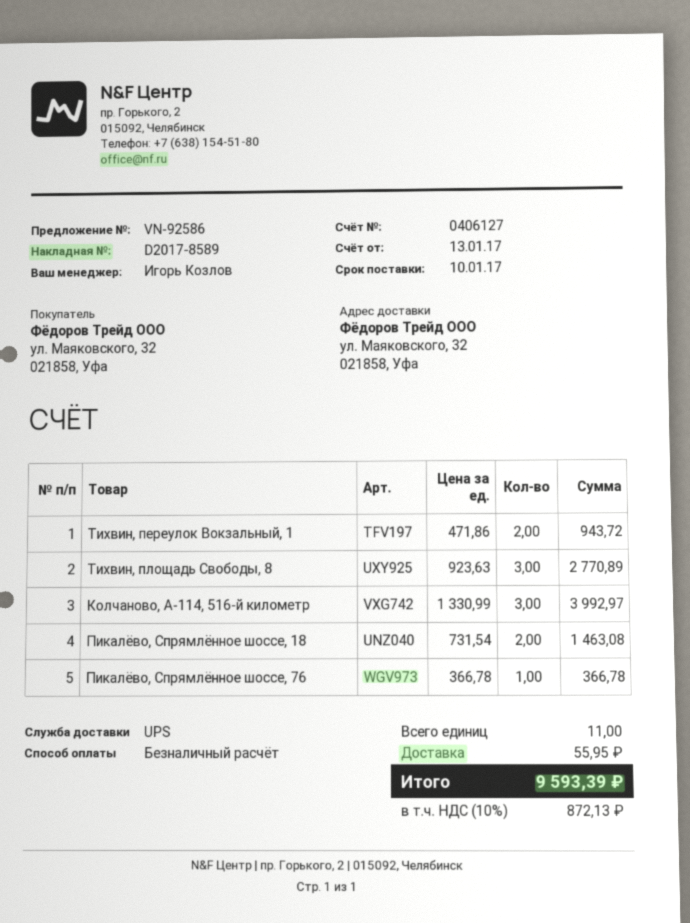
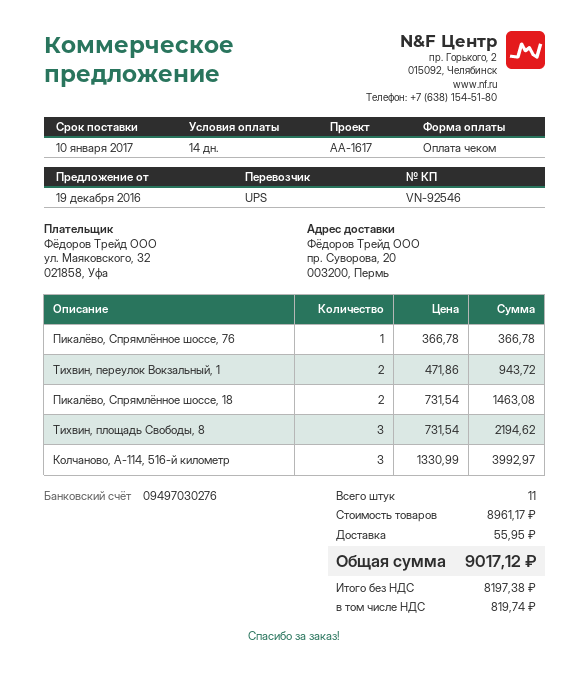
quote number: VN-92586 -> VN-92546
payment method: bank transfer -> cheque
ship to: ул. Маяковского, 32, 021858, Уфа -> пр. Суворова, 20, 003200, Пермь
Тихвин, площадь Свободы, 8: 3 x 923.63 = 2770.89 -> 3 x 731.54 = 2194.62
tax: 872.13 -> 819.74
total: 9593.39 -> 9017.12

